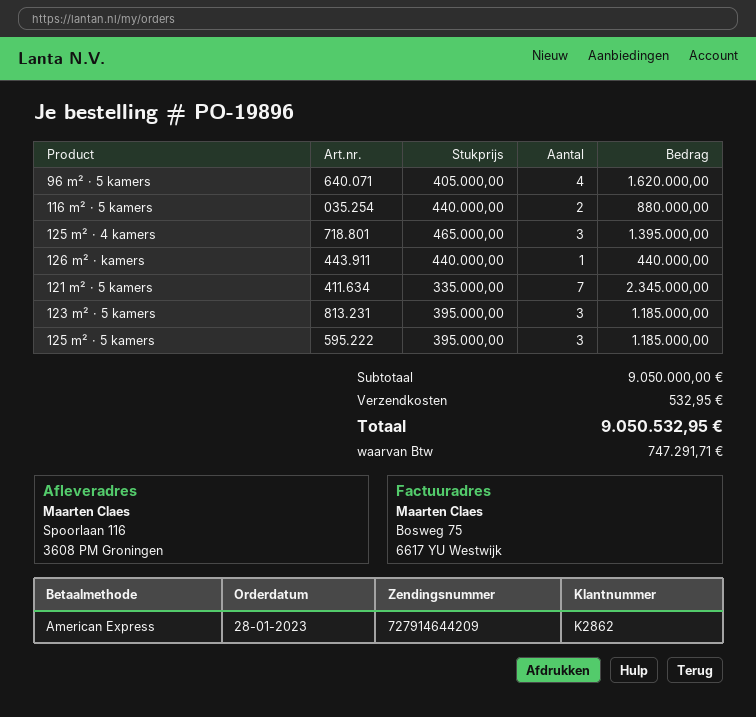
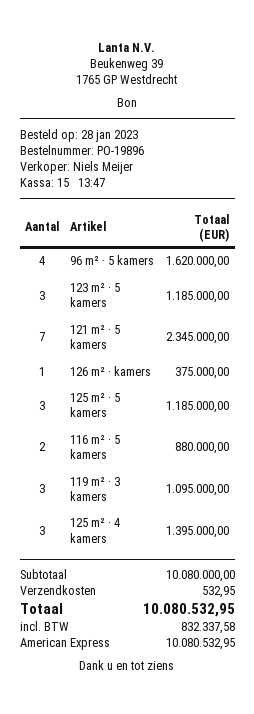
126 m² · kamers: 1 for 440000.00 -> 1 for 375000.00
119 m² · 3 kamers: none -> 3 for 1095000.00
subtotal: 9050000.00 -> 10080000.00
tax: 747291.71 -> 832337.58
total: 9050532.95 -> 10080532.95

